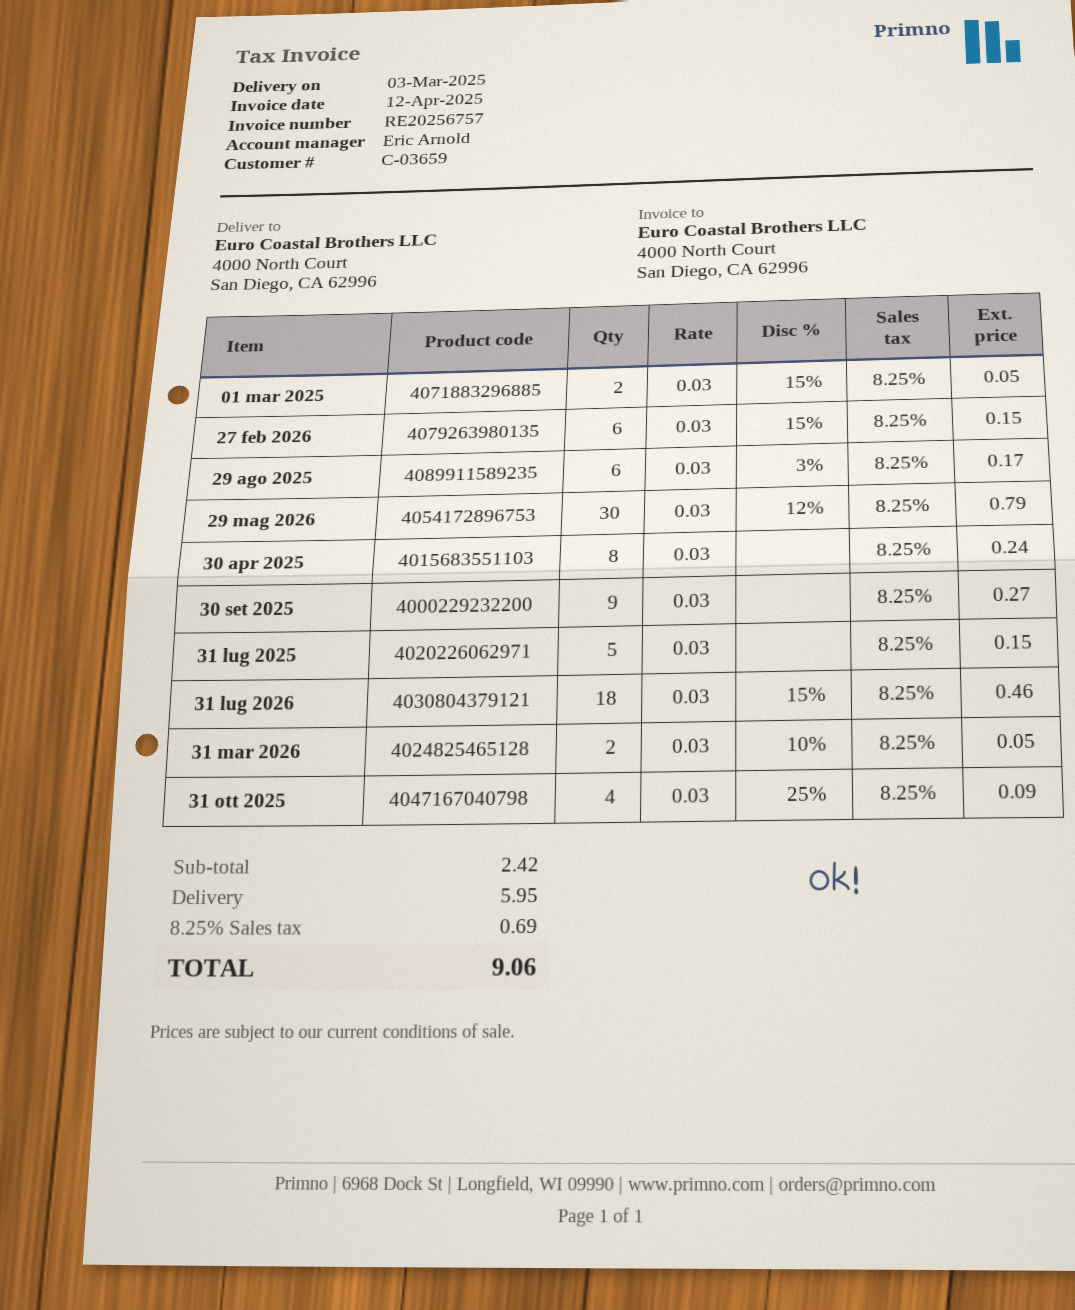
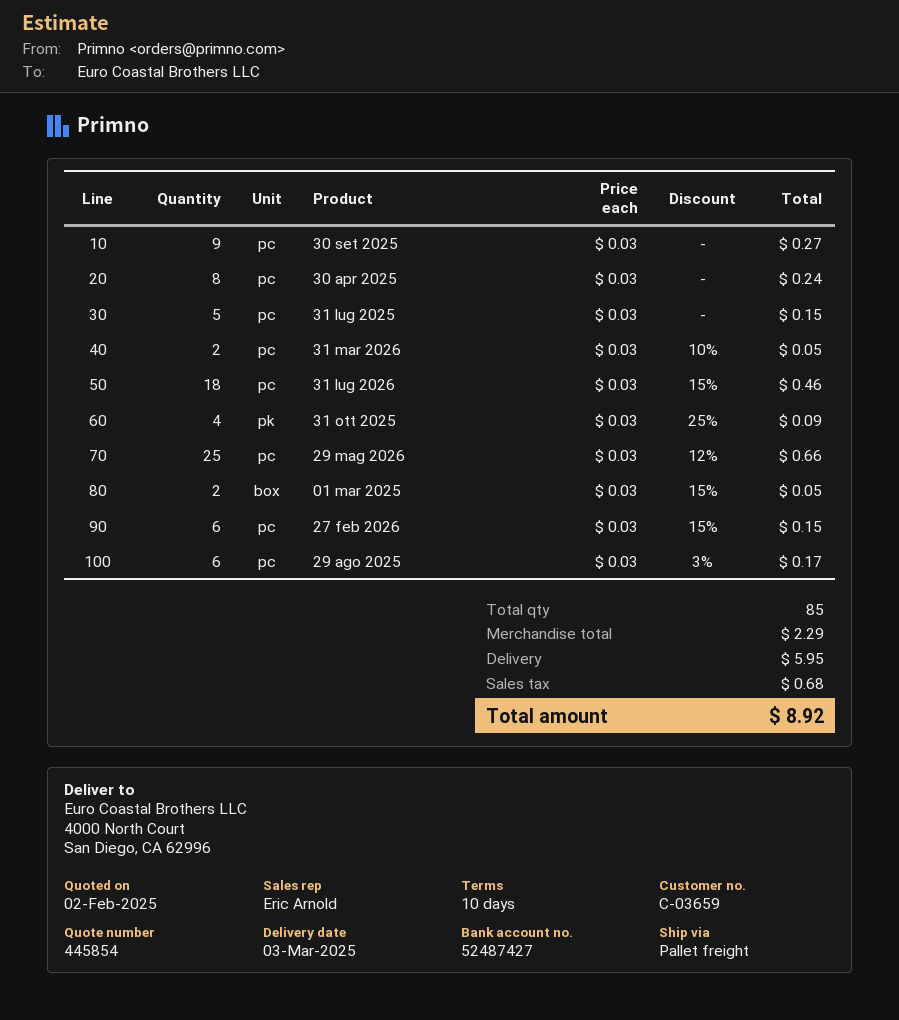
29 mag 2026: 30 x 0.03 - 12% = 0.79 -> 25 x 0.03 - 12% = 0.66
subtotal: 2.42 -> 2.29
tax: 0.69 -> 0.68
total: 9.06 -> 8.92

